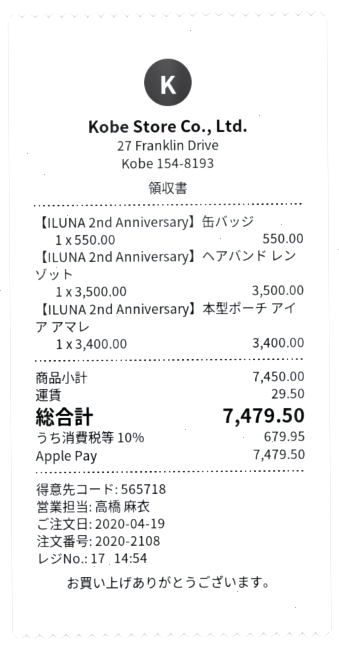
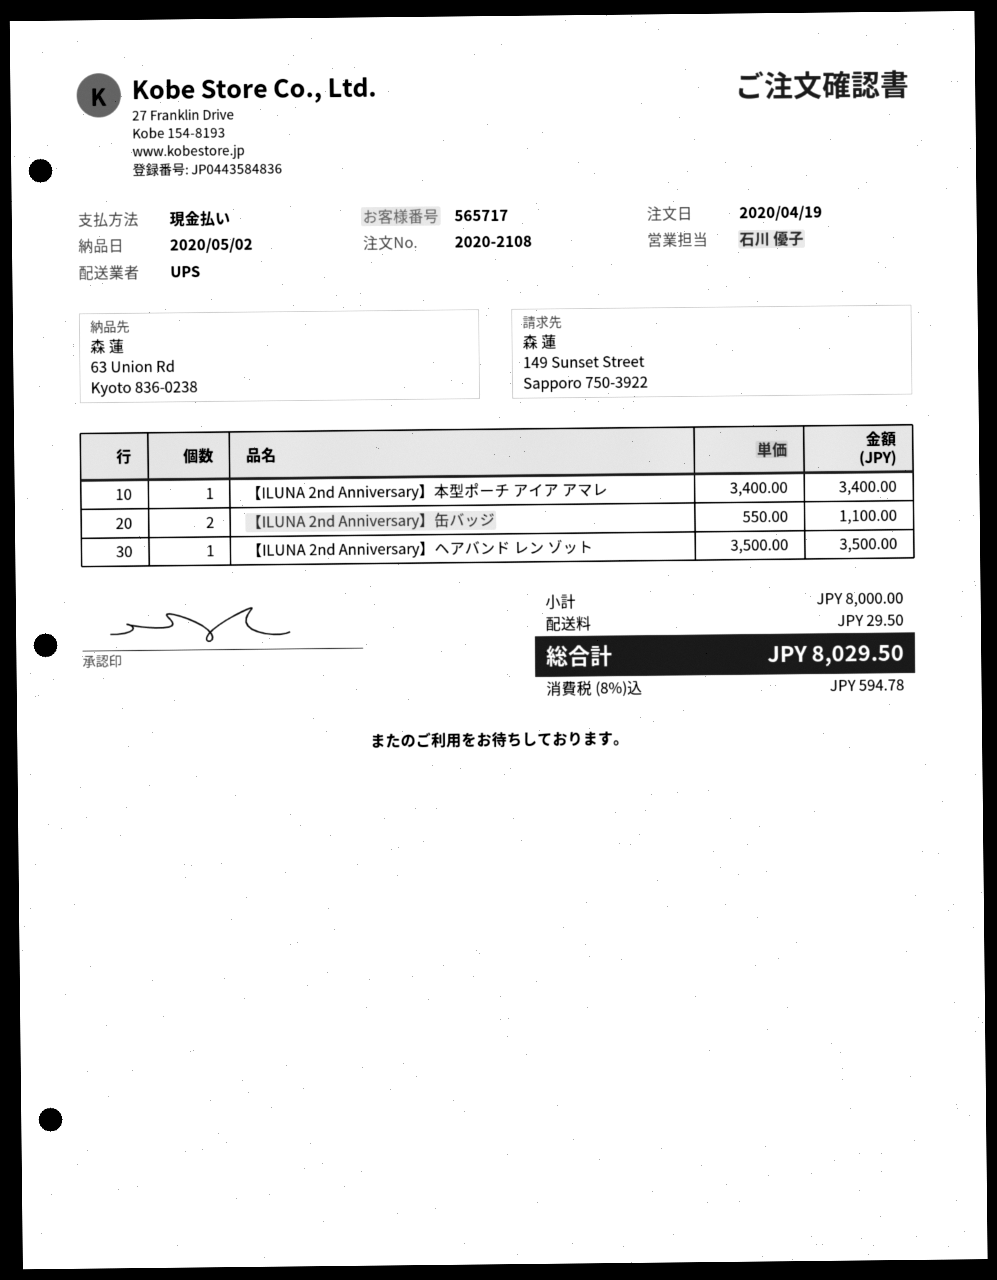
customer number: 565718 -> 565717
sales rep: 高橋 麻衣 -> 石川 優子
payment method: Apple Pay -> cash
【ILUNA 2nd Anniversary】缶バッジ: 1 x 550.00 = 550.00 -> 2 x 550.00 = 1100.00
subtotal: 7450.00 -> 8000.00
tax: 10% = 679.95 -> 8% = 594.78
total: 7479.50 -> 8029.50

